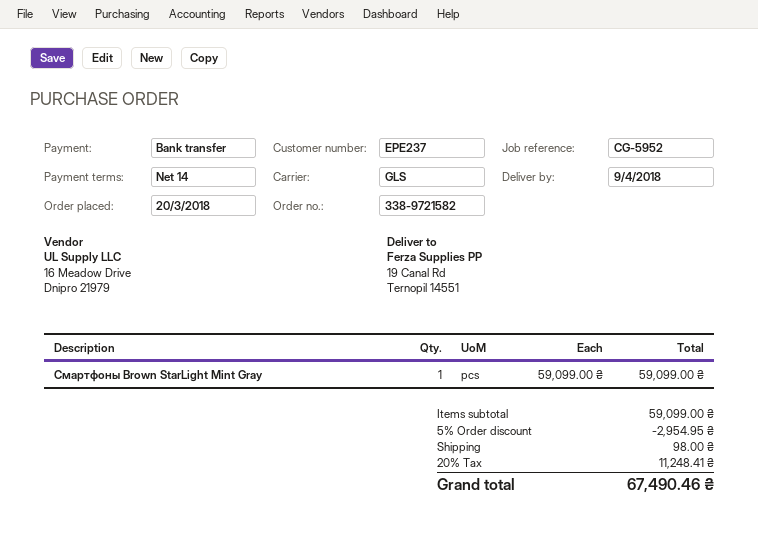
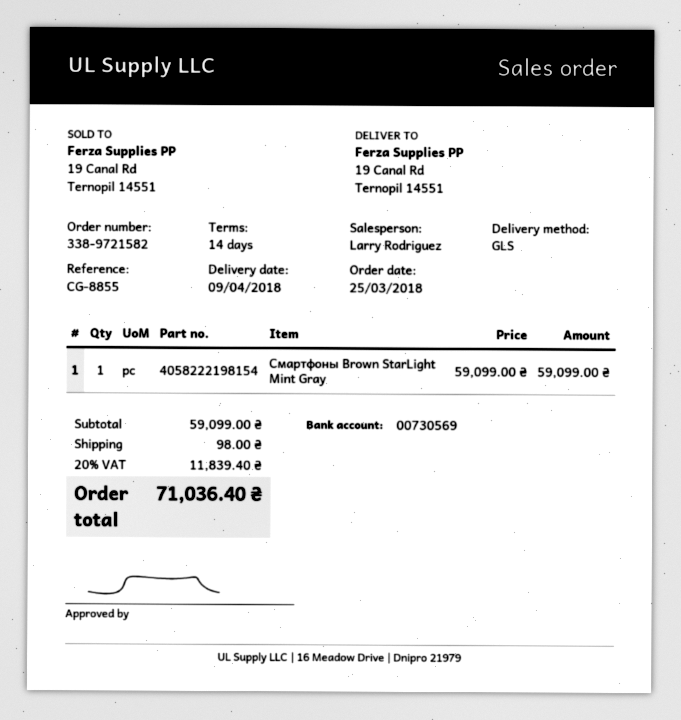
order date: 2018-03-20 -> 2018-03-25
reference: CG-5952 -> CG-8855
discount: 5% = 2954.95 -> none
tax: 20% = 11248.41 -> 20% = 11839.40
total: 67490.46 -> 71036.40

